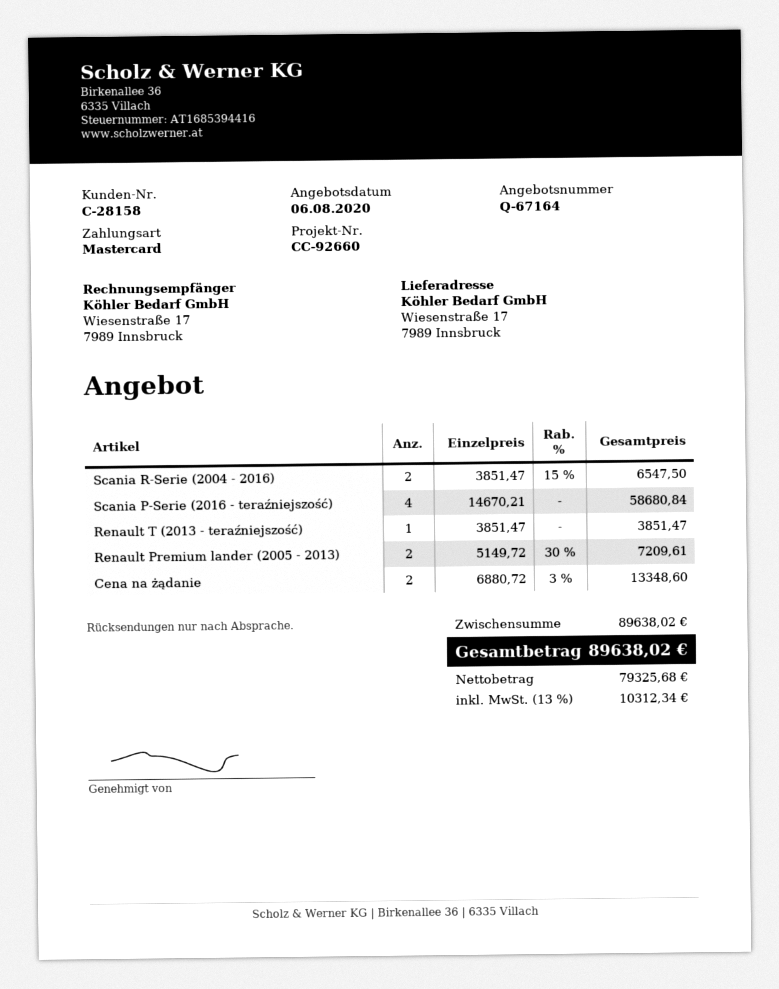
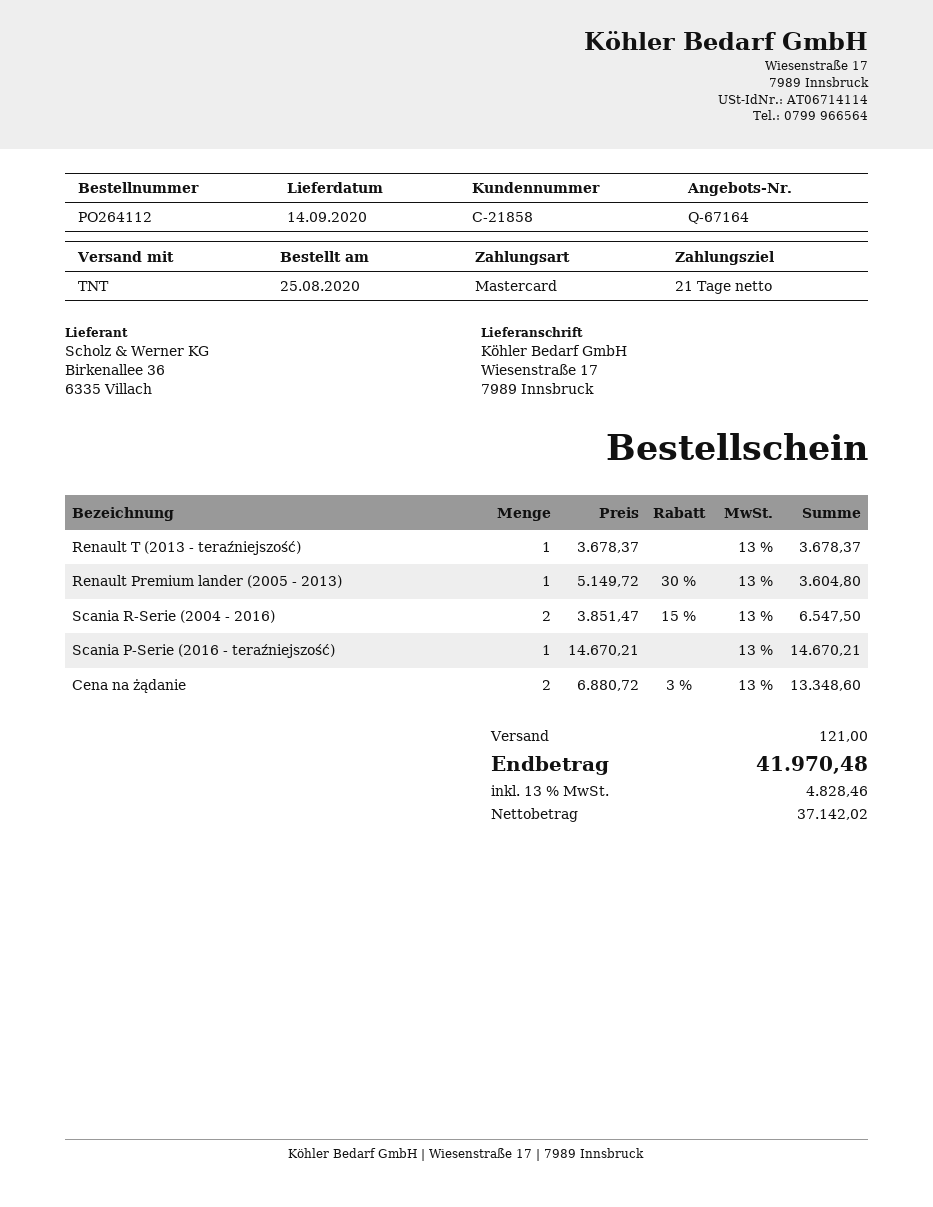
customer number: C-28158 -> C-21858
Scania P-Serie (2016 - teraźniejszość): 4 x 14670.21 = 58680.84 -> 1 x 14670.21 = 14670.21
Renault T (2013 - teraźniejszość): 1 x 3851.47 = 3851.47 -> 1 x 3678.37 = 3678.37
Renault Premium lander (2005 - 2013): 2 x 5149.72 - 30% = 7209.61 -> 1 x 5149.72 - 30% = 3604.80
shipping: none -> 121.00
net: 79325.68 -> 37142.02
tax: 13% = 10312.34 -> 13% = 4828.46
total: 89638.02 -> 41970.48

